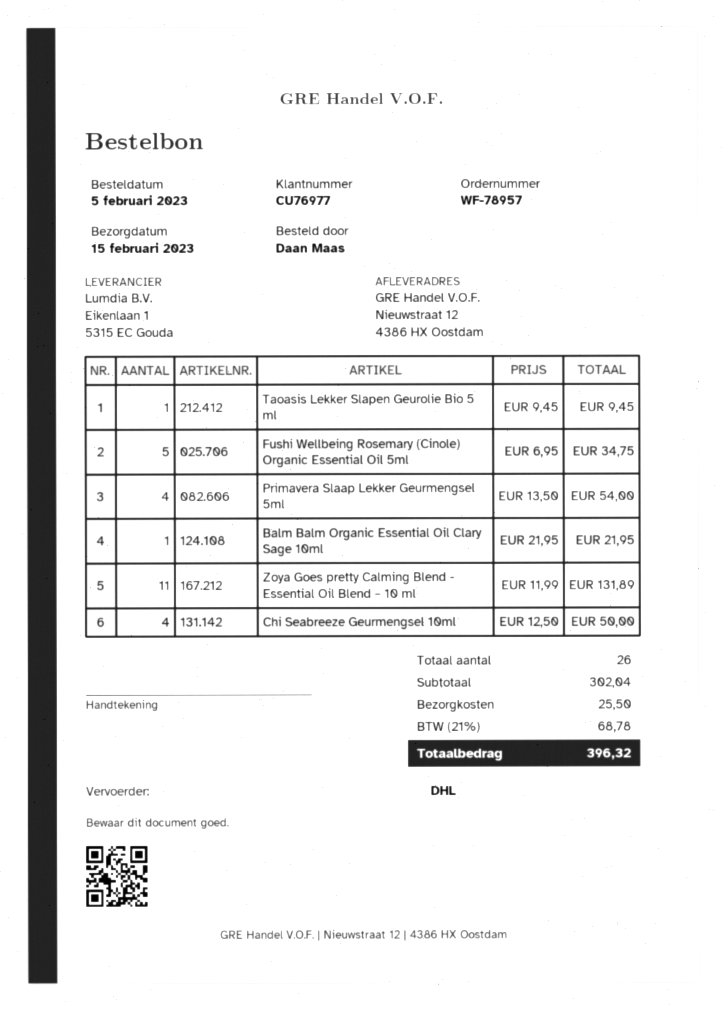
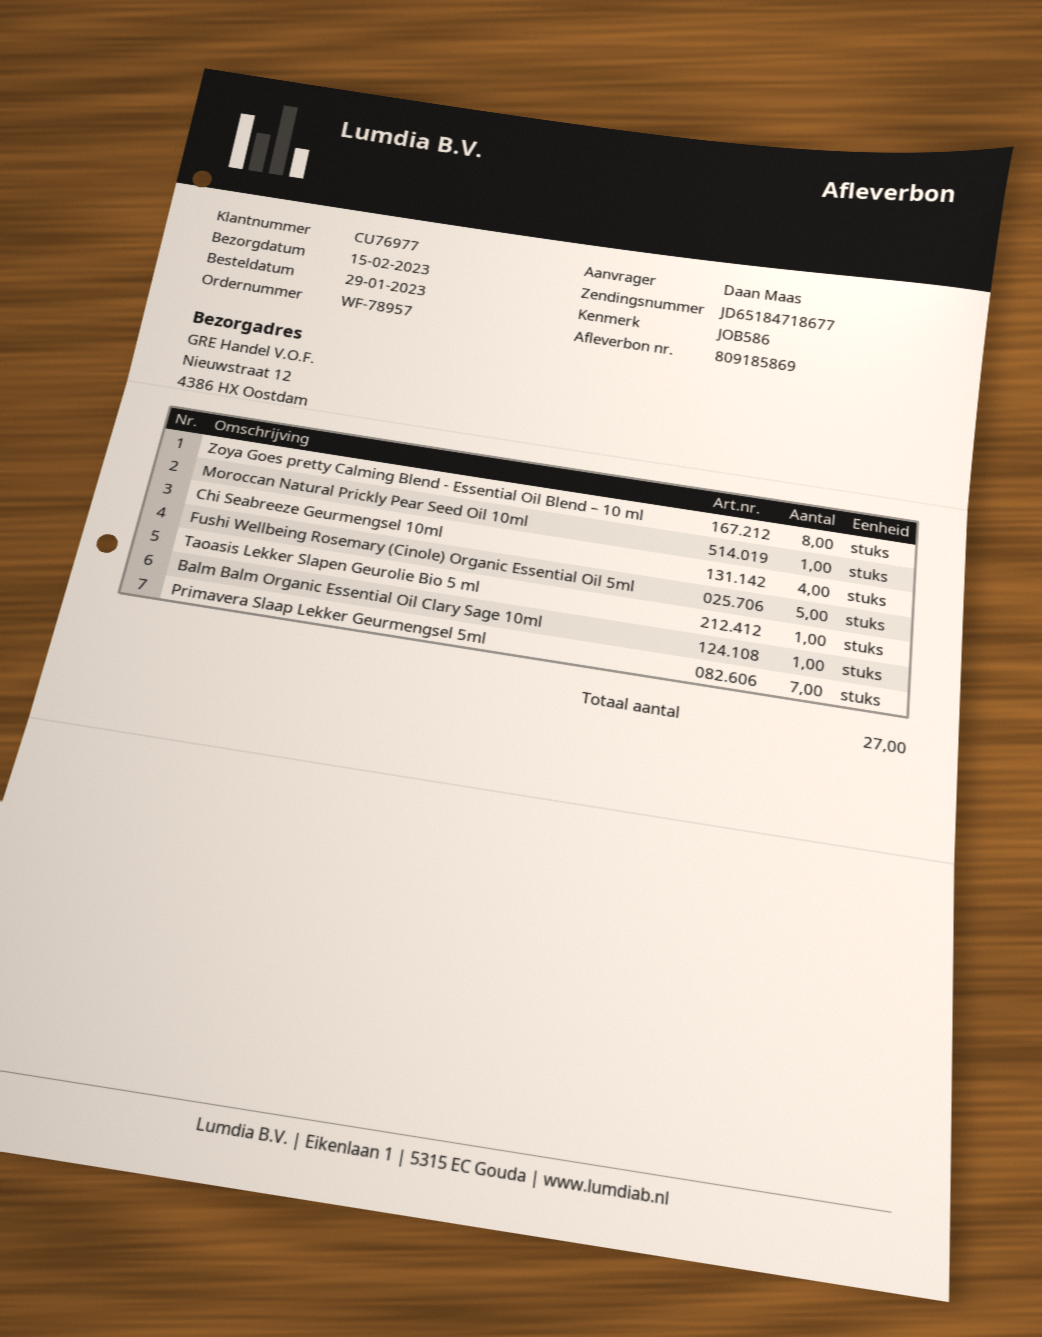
order date: 2023-02-05 -> 2023-01-29
Primavera Slaap Lekker Geurmengsel 5ml: 4 -> 7
Zoya Goes pretty Calming Blend - Essential Oil Blend – 10 ml: 11 -> 8
Moroccan Natural Prickly Pear Seed Oil 10ml: none -> 1
total quantity: 26 -> 27

